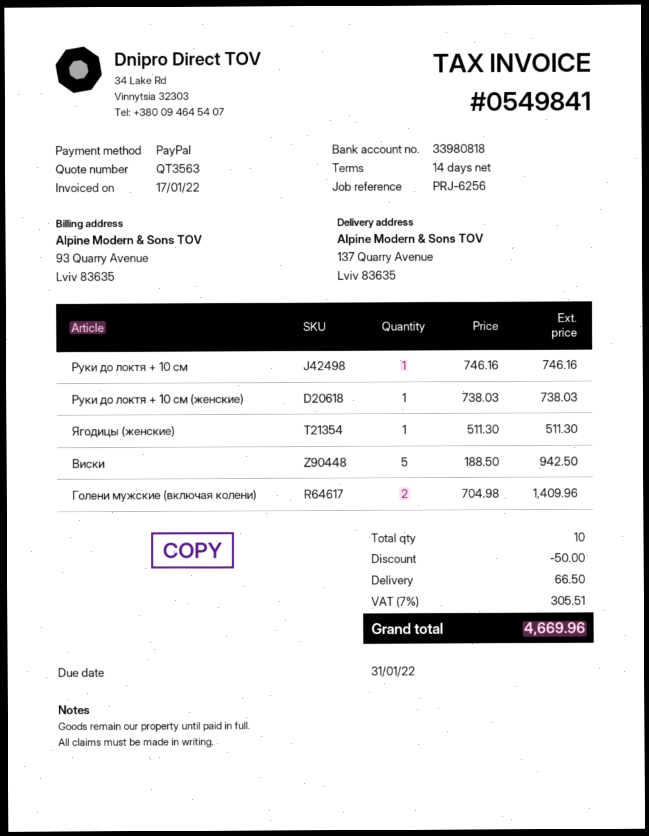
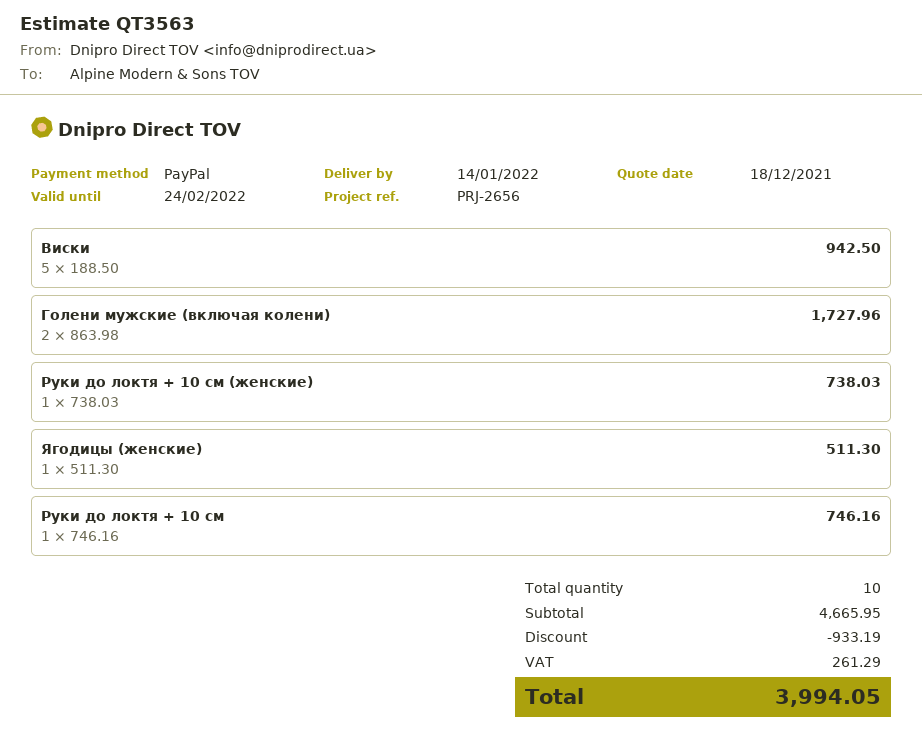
reference: PRJ-6256 -> PRJ-2656
Голени мужские (включая колени): 2 x 704.98 = 1409.96 -> 2 x 863.98 = 1727.96
discount: 50.00 -> 933.19
shipping: 66.50 -> none
tax: 305.51 -> 261.29
total: 4669.96 -> 3994.05

